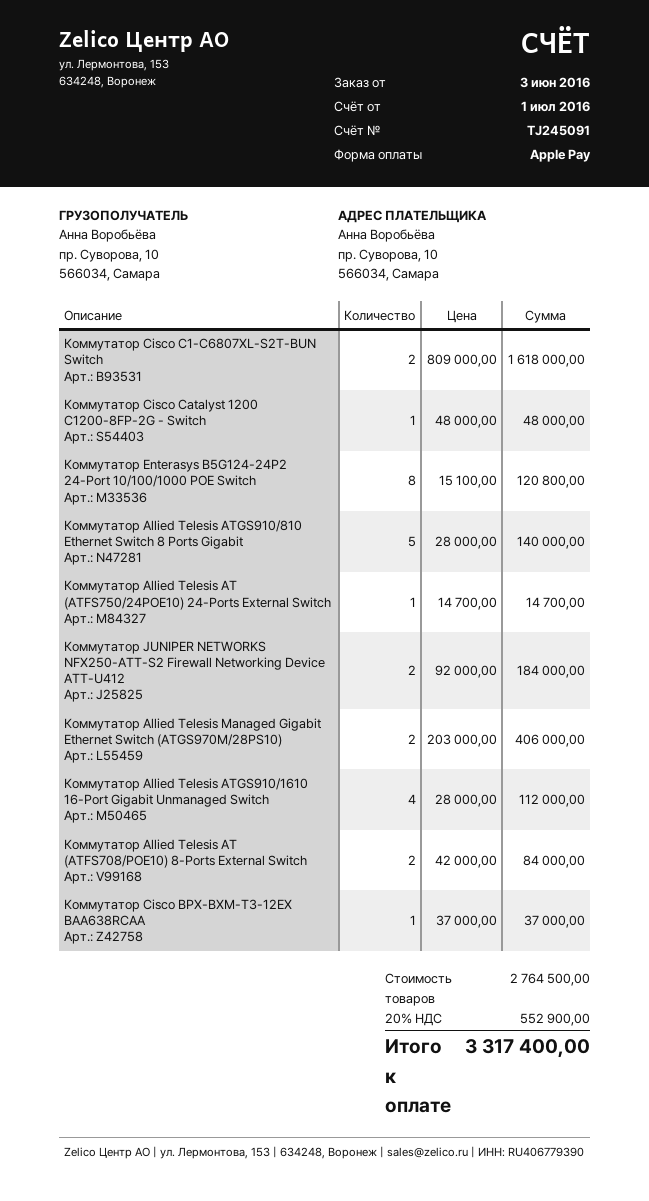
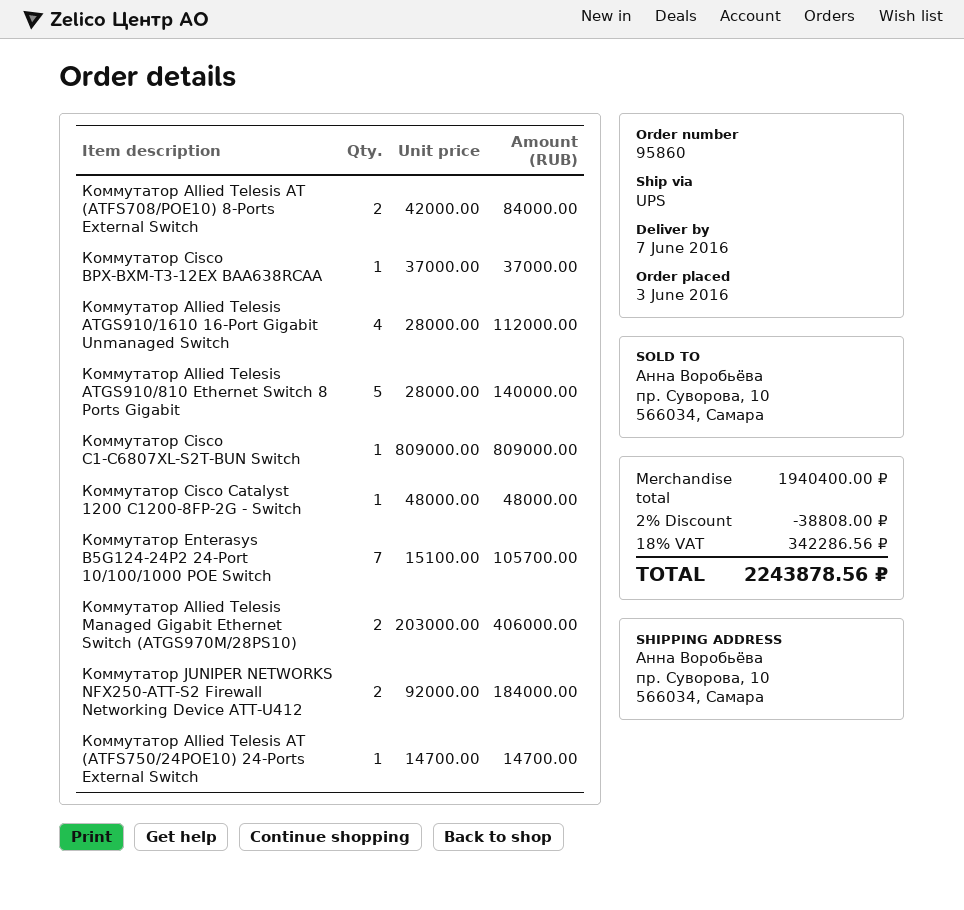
Коммутатор Cisco C1-C6807XL-S2T-BUN Switch: 2 x 809000.00 = 1618000.00 -> 1 x 809000.00 = 809000.00
Коммутатор Enterasys B5G124-24P2 24-Port 10/100/1000 POE Switch: 8 x 15100.00 = 120800.00 -> 7 x 15100.00 = 105700.00
subtotal: 2764500.00 -> 1940400.00
discount: none -> 2% = 38808.00
tax: 20% = 552900.00 -> 18% = 342286.56
total: 3317400.00 -> 2243878.56

